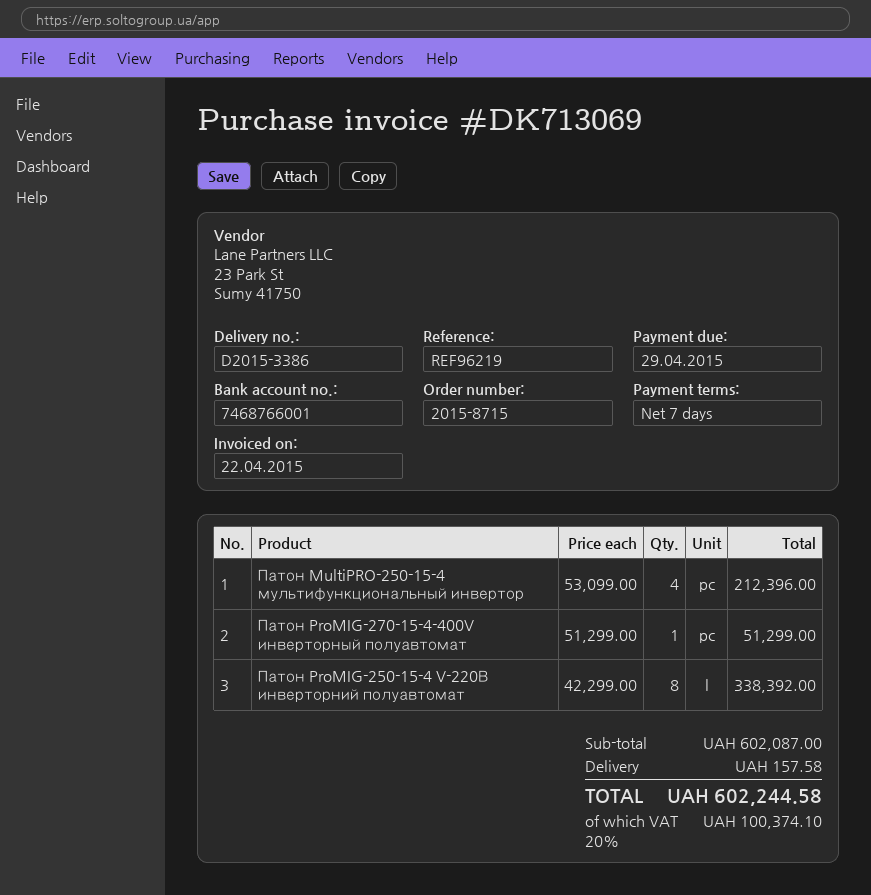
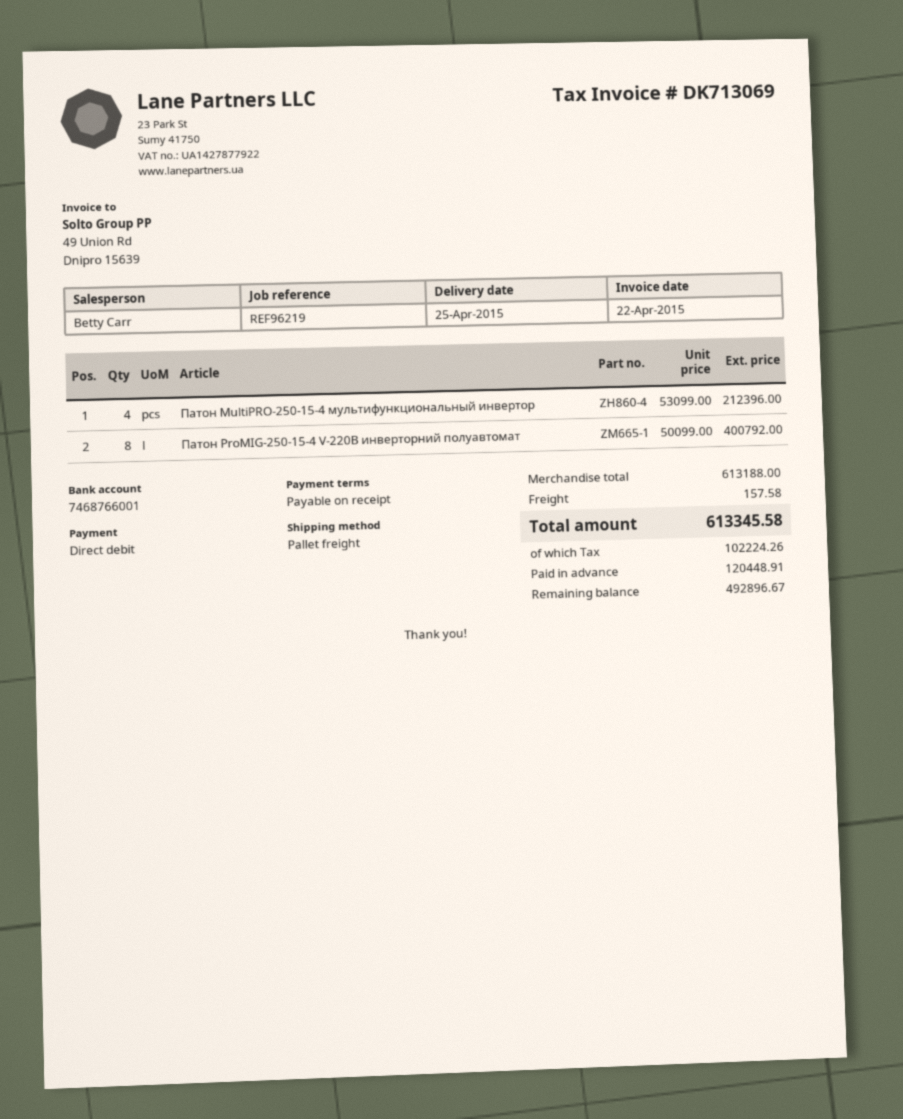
payment terms: 7 days -> on receipt
Патон ProMIG-270-15-4-400V инверторный полуавтомат: 1 x 51299.00 = 51299.00 -> none
Патон ProMIG-250-15-4 V-220В инверторний полуавтомат: 8 x 42299.00 = 338392.00 -> 8 x 50099.00 = 400792.00
subtotal: 602087.00 -> 613188.00
tax: 100374.10 -> 102224.26
total: 602244.58 -> 613345.58

